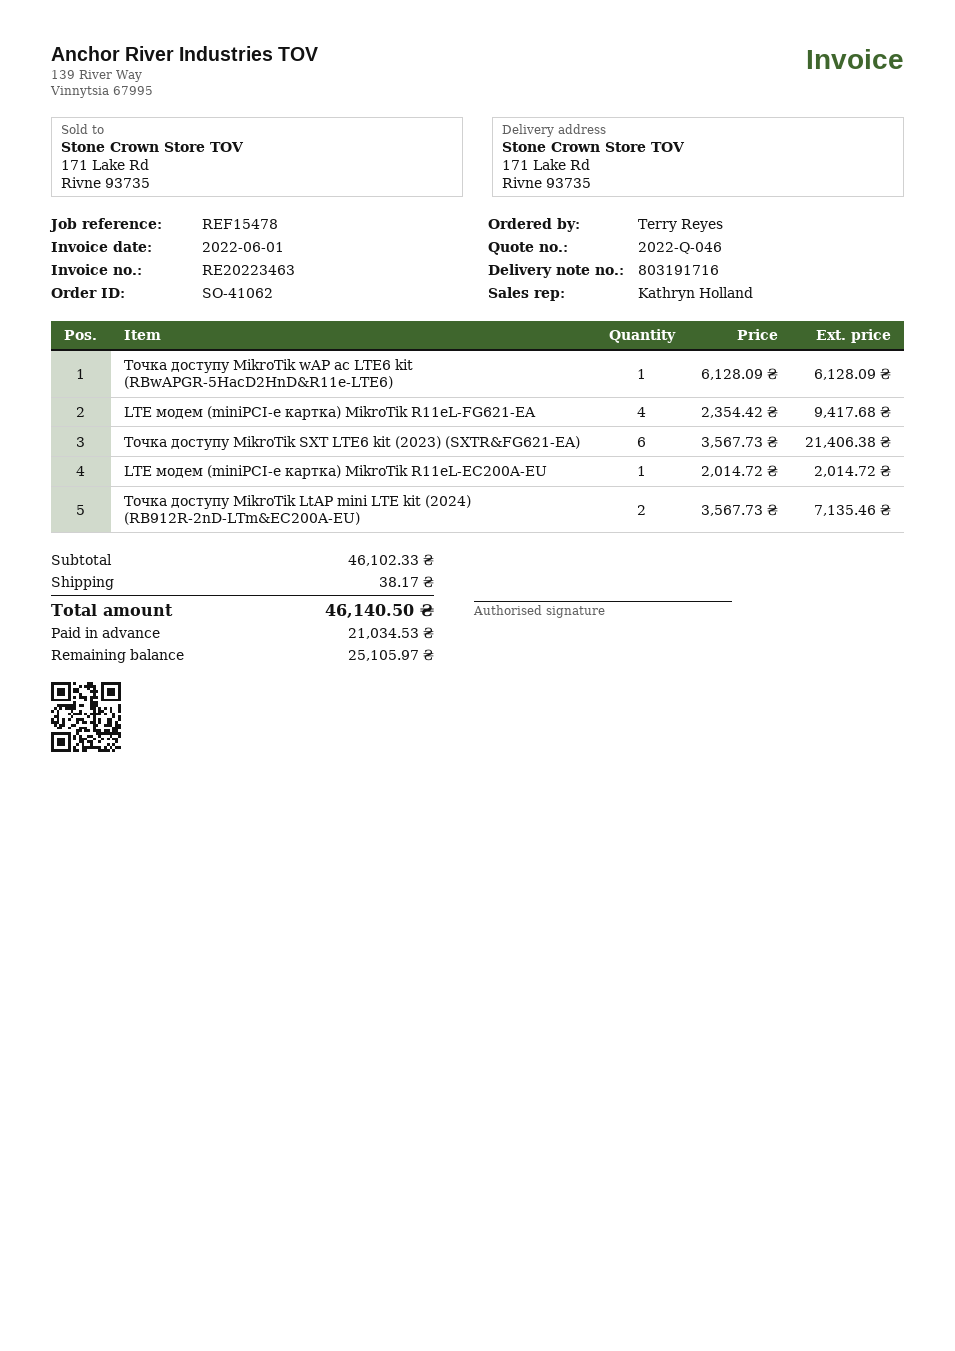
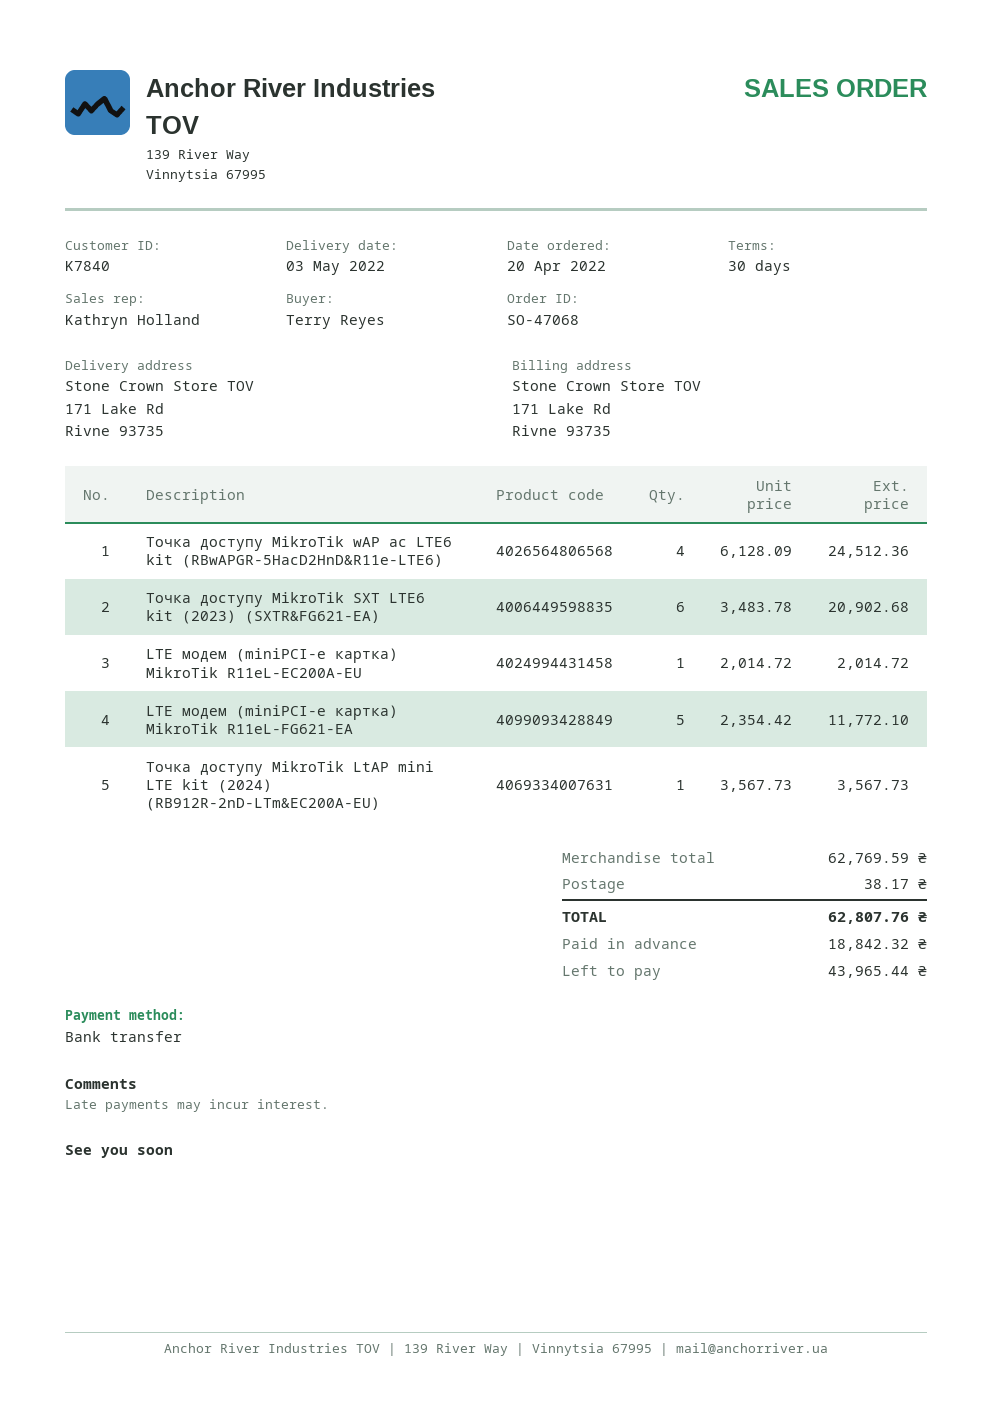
order number: SO-41062 -> SO-47068
Точка доступу MikroTik wAP ac LTE6 kit (RBwAPGR-5HacD2HnD&R11e-LTE6): 1 x 6128.09 = 6128.09 -> 4 x 6128.09 = 24512.36
LTE модем (miniPCI-e картка) MikroTik R11eL-FG621-EA: 4 x 2354.42 = 9417.68 -> 5 x 2354.42 = 11772.10
Точка доступу MikroTik SXT LTE6 kit (2023) (SXTR&FG621-EA): 6 x 3567.73 = 21406.38 -> 6 x 3483.78 = 20902.68
Точка доступу MikroTik LtAP mini LTE kit (2024) (RB912R-2nD-LTm&EC200A-EU): 2 x 3567.73 = 7135.46 -> 1 x 3567.73 = 3567.73
subtotal: 46102.33 -> 62769.59
total: 46140.50 -> 62807.76
deposit: 21034.53 -> 18842.32
balance: 25105.97 -> 43965.44

